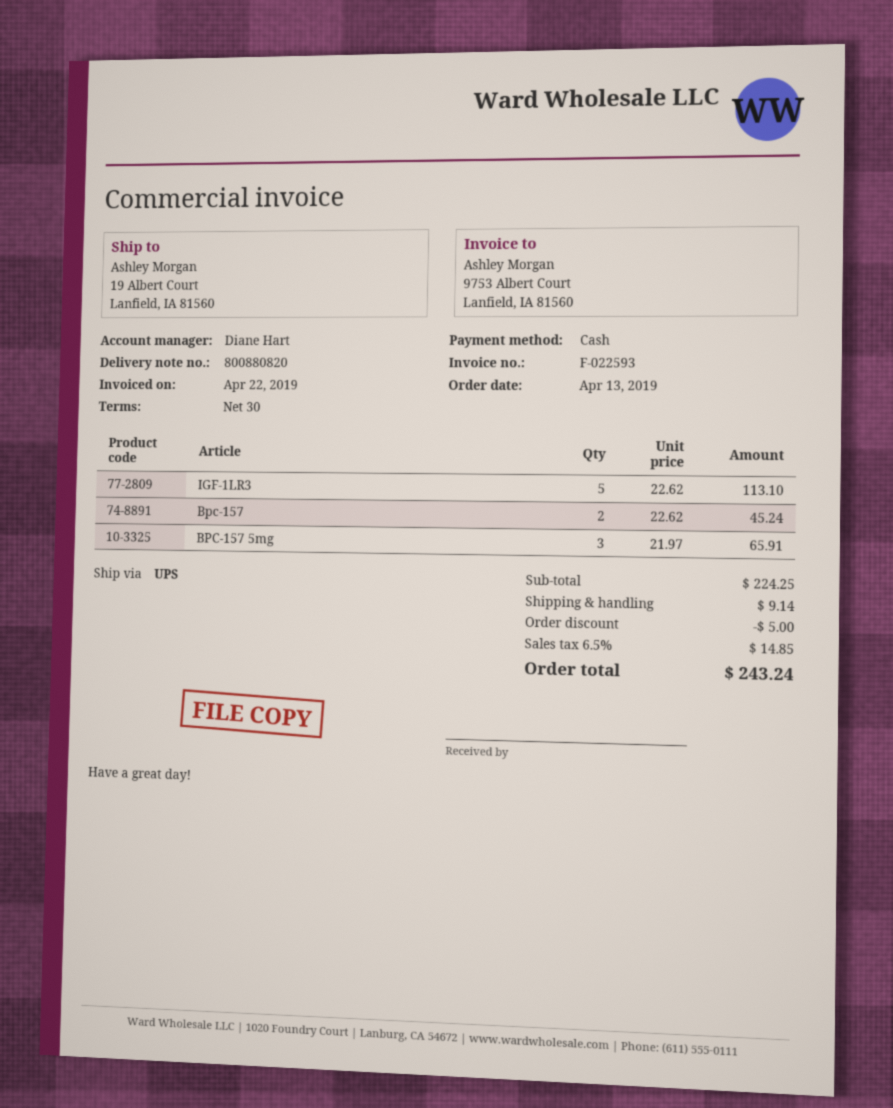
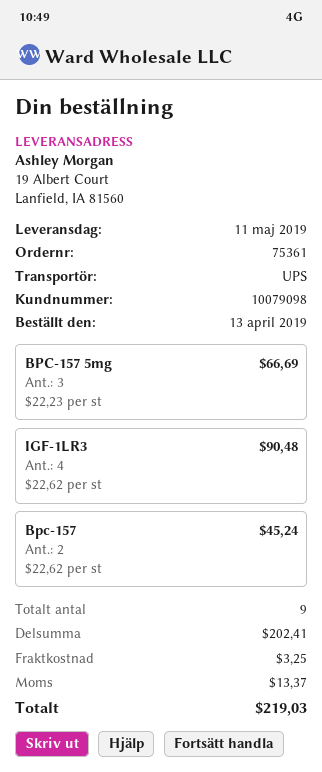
IGF-1LR3: 5 x 22.62 = 113.10 -> 4 x 22.62 = 90.48
BPC-157 5mg: 3 x 21.97 = 65.91 -> 3 x 22.23 = 66.69
subtotal: 224.25 -> 202.41
discount: 5.00 -> none
shipping: 9.14 -> 3.25
tax: 14.85 -> 13.37
total: 243.24 -> 219.03

